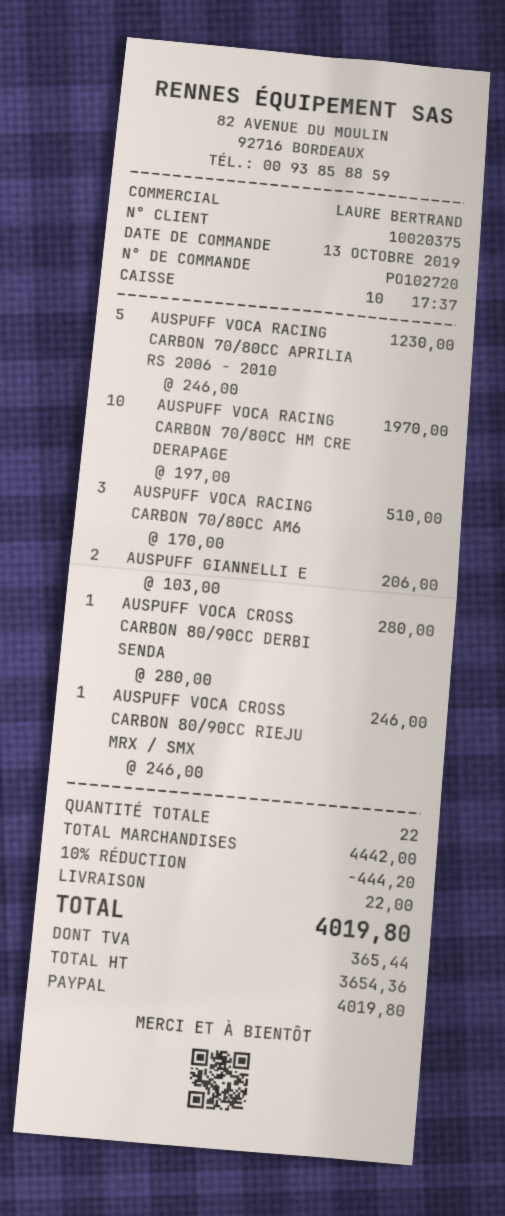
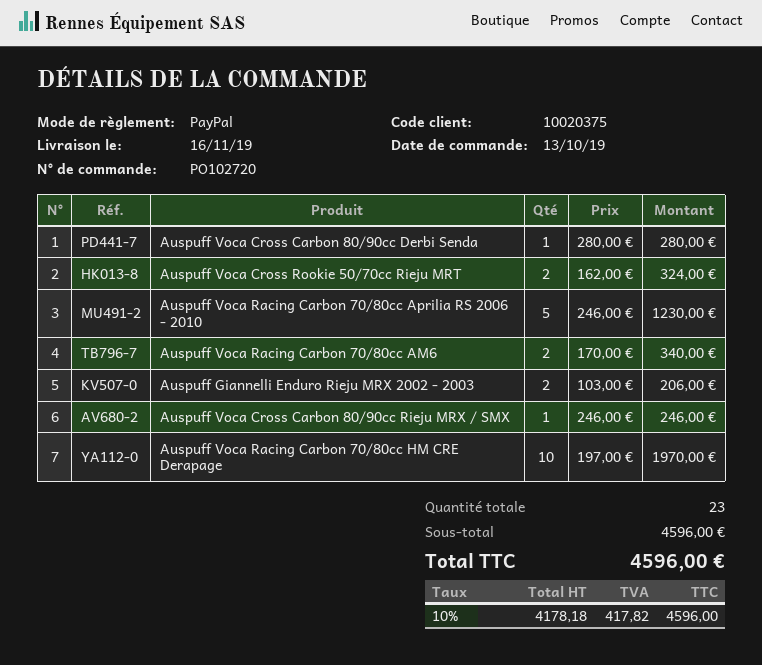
AUSPUFF VOCA RACING CARBON 70/80CC AM6: 3 x 170.00 = 510.00 -> 2 x 170.00 = 340.00
Auspuff Voca Cross Rookie 50/70cc Rieju MRT: none -> 2 x 162.00 = 324.00
total quantity: 22 -> 23
subtotal: 4442.00 -> 4596.00
discount: 10% = 444.20 -> none
shipping: 22.00 -> none
net: 3654.36 -> 4178.18
tax: 365.44 -> 417.82
total: 4019.80 -> 4596.00

